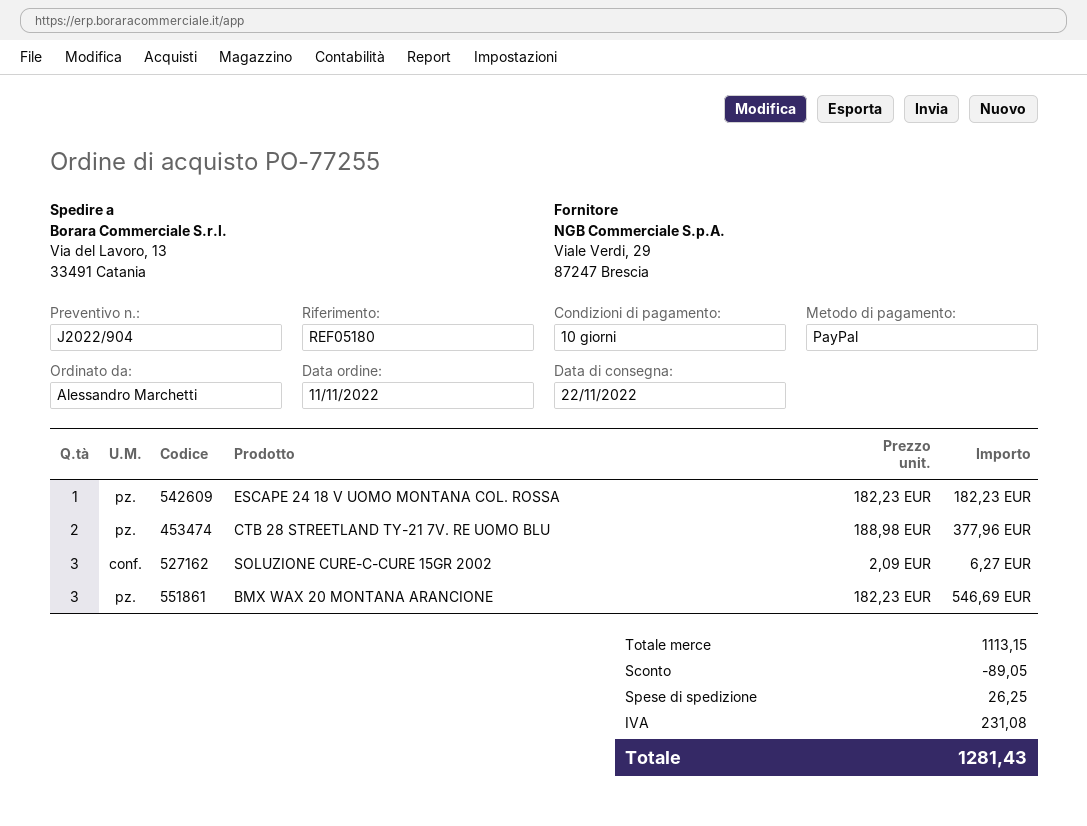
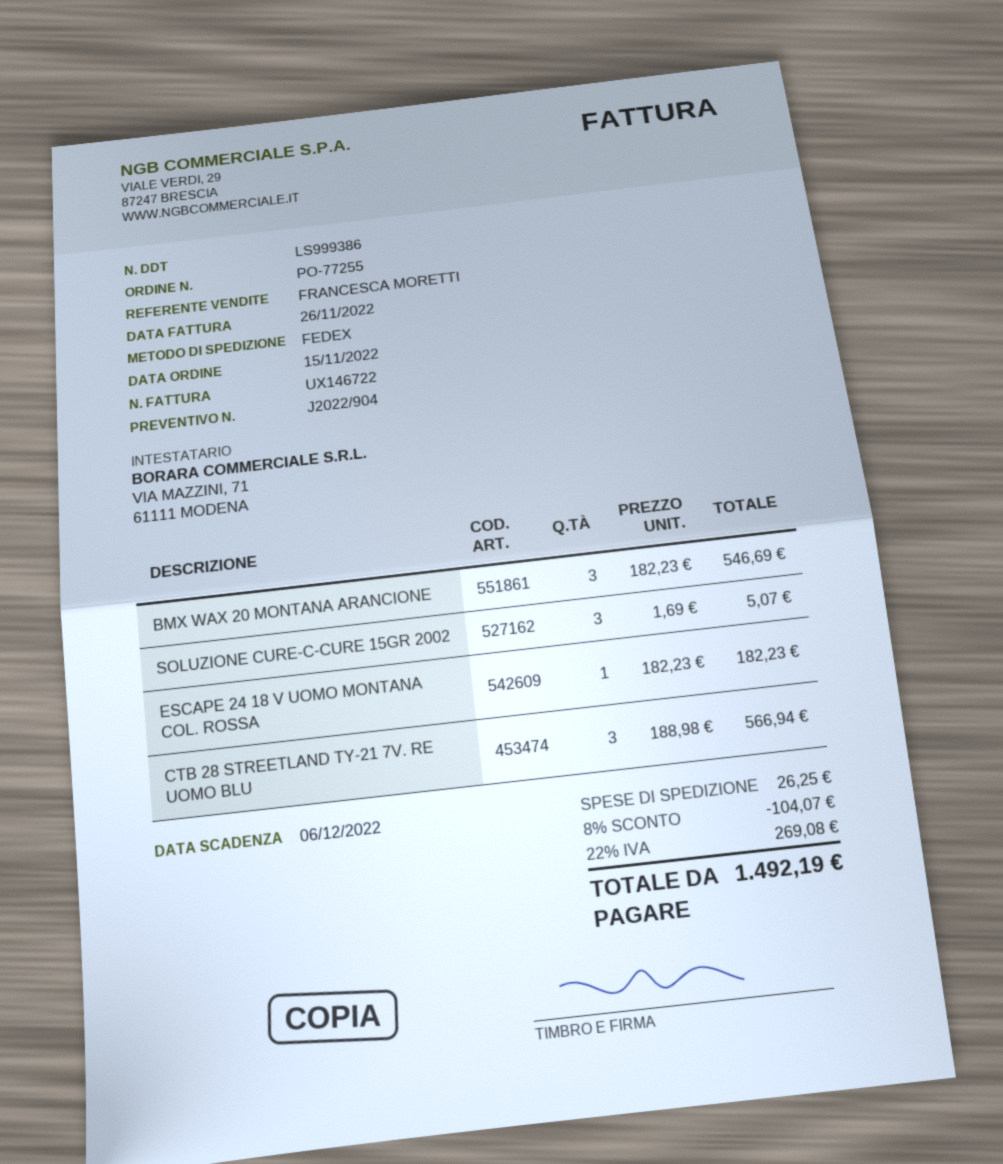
order date: 2022-11-11 -> 2022-11-15
CTB 28 STREETLAND TY-21 7V. RE UOMO BLU: 2 x 188.98 = 377.96 -> 3 x 188.98 = 566.94
SOLUZIONE CURE-C-CURE 15GR 2002: 3 x 2.09 = 6.27 -> 3 x 1.69 = 5.07
discount: 89.05 -> 104.07
tax: 231.08 -> 269.08
total: 1281.43 -> 1492.19

